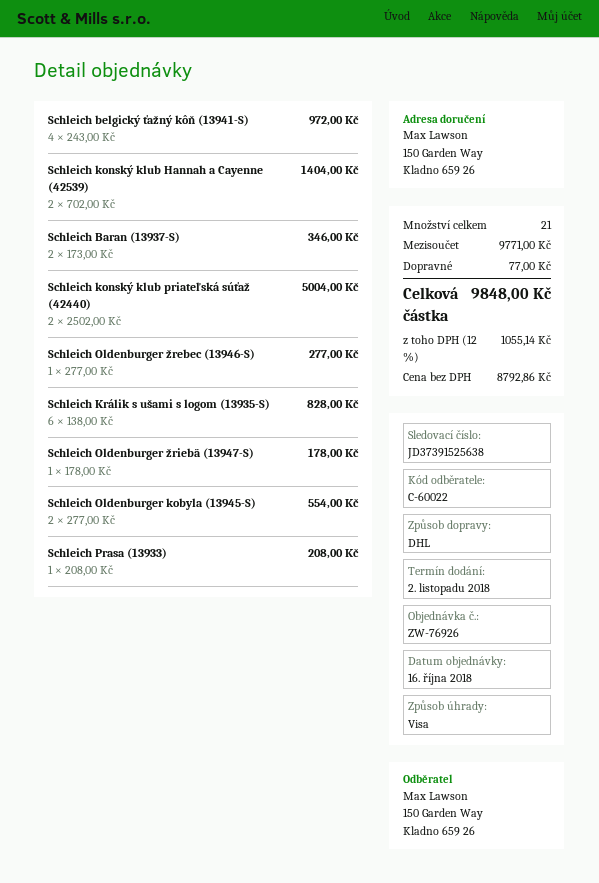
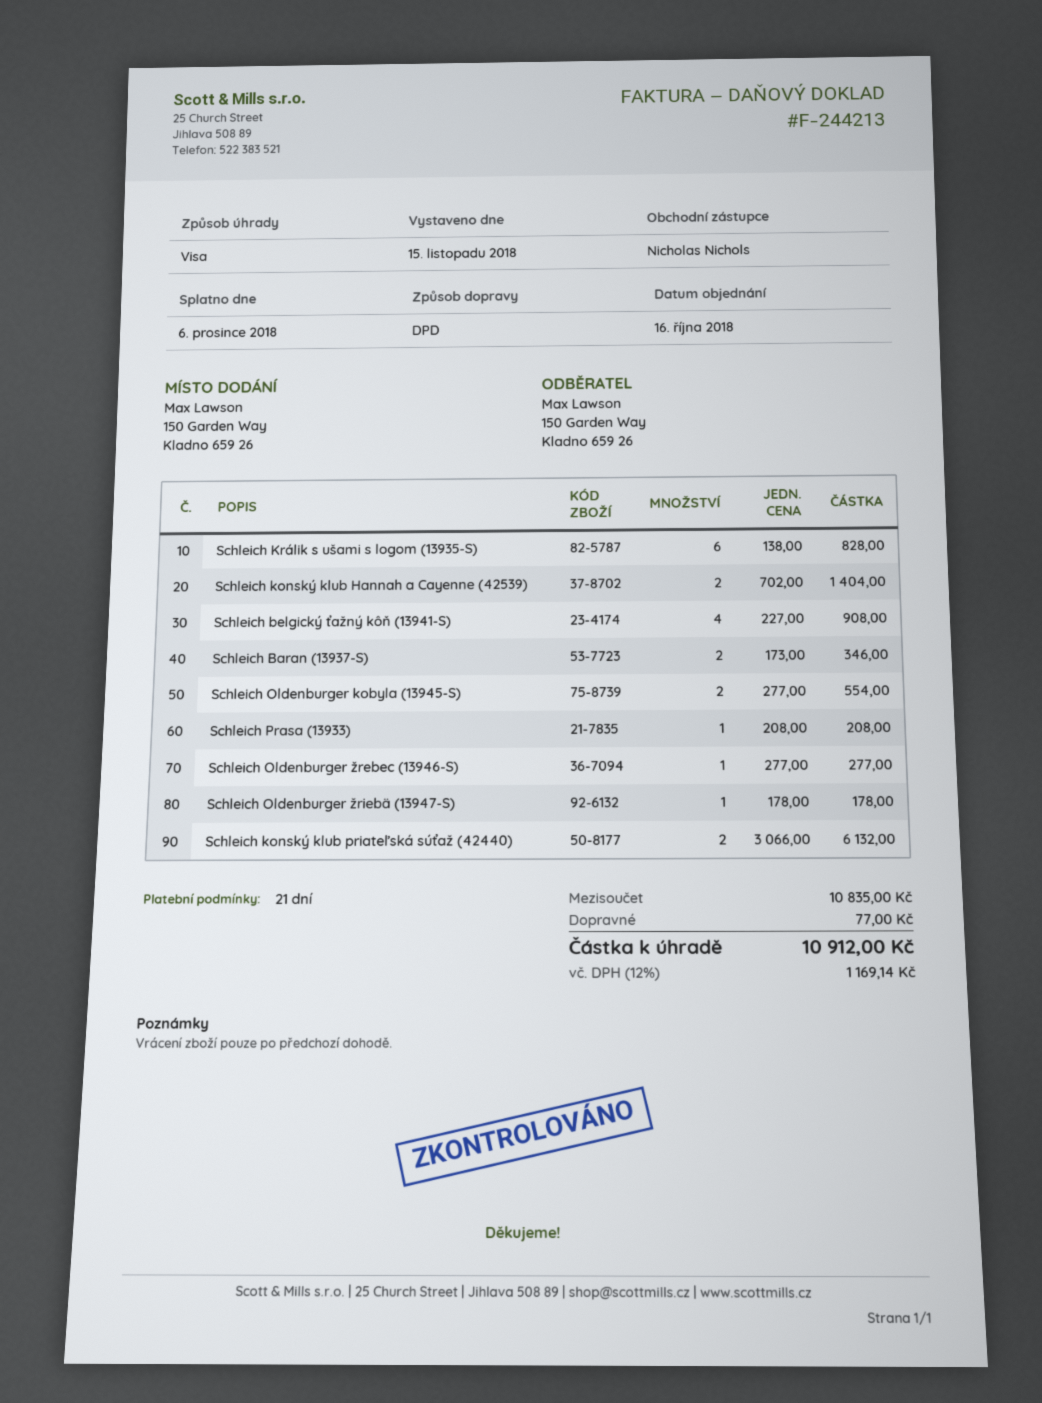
shipping method: DHL -> DPD
Schleich belgický ťažný kôň (13941-S): 4 x 243.00 = 972.00 -> 4 x 227.00 = 908.00
Schleich konský klub priateľská súťaž (42440): 2 x 2502.00 = 5004.00 -> 2 x 3066.00 = 6132.00
subtotal: 9771.00 -> 10835.00
tax: 12% = 1055.14 -> 12% = 1169.14
total: 9848.00 -> 10912.00

